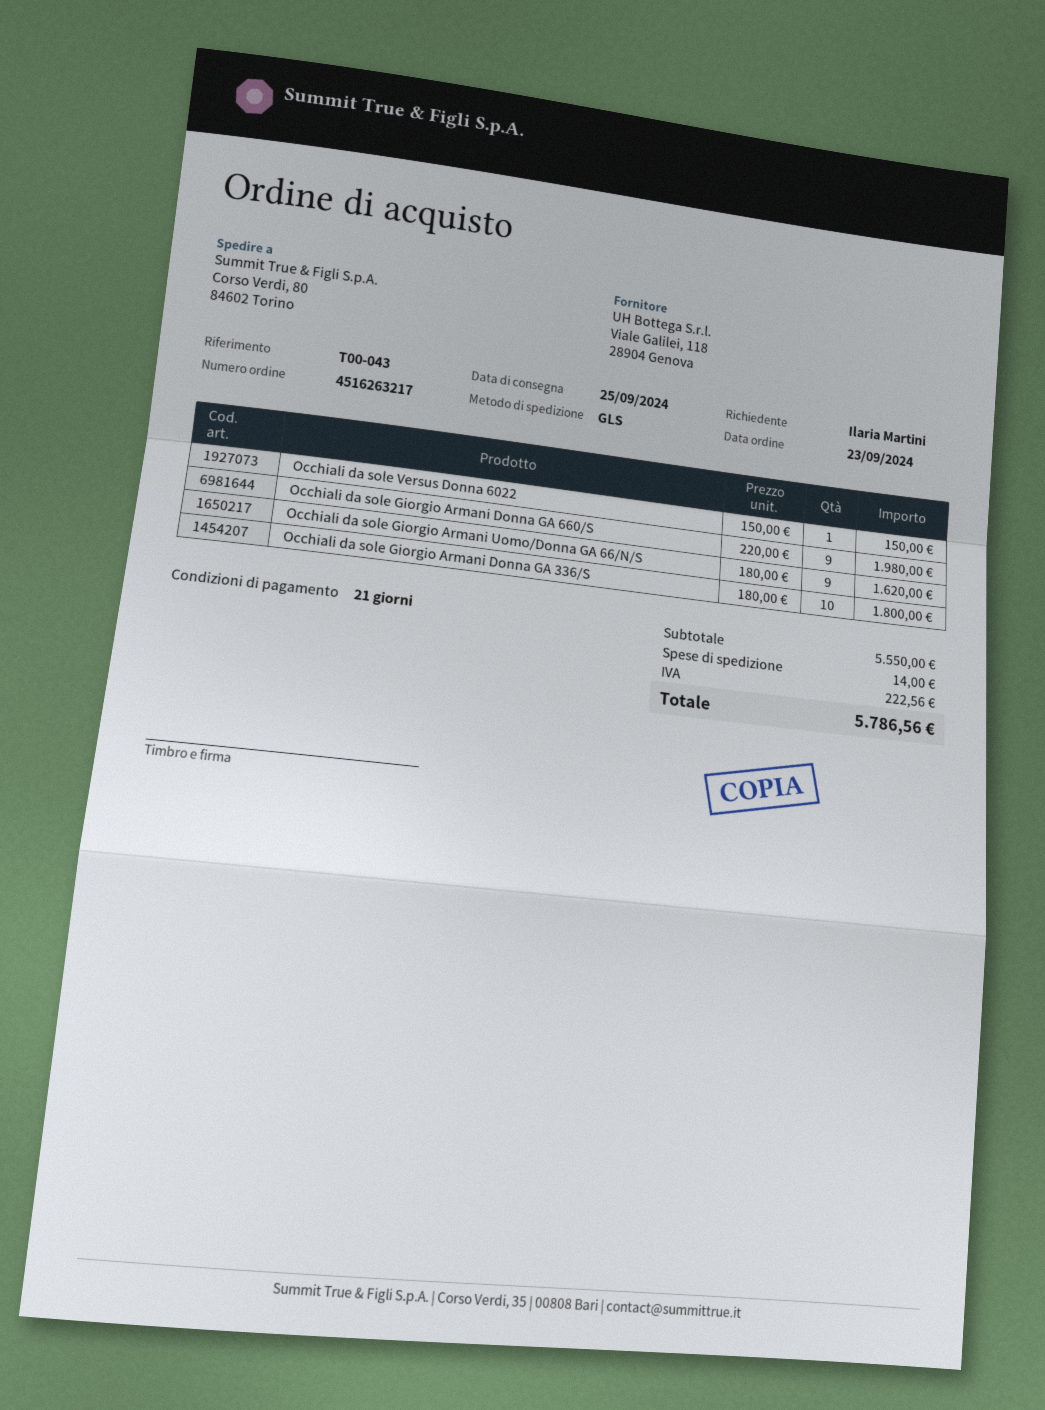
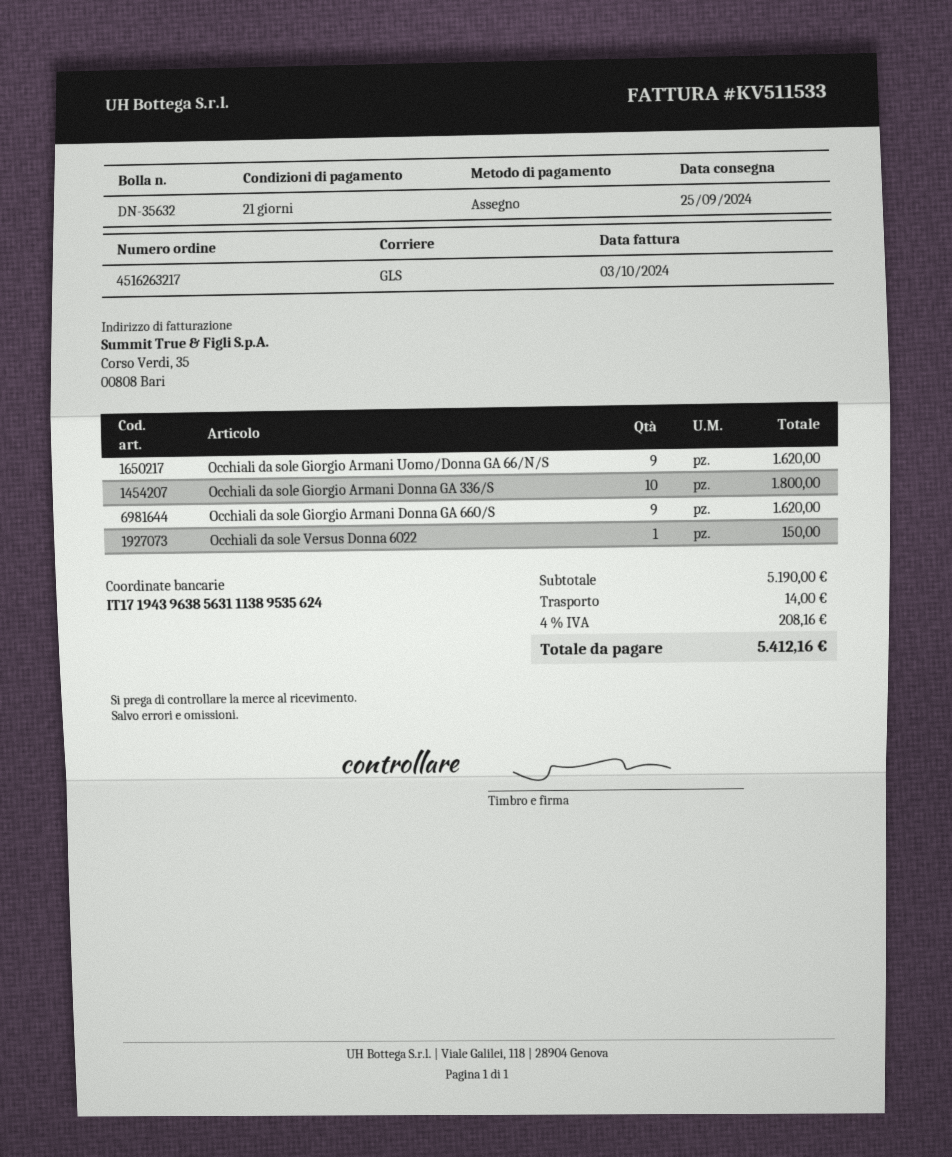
Occhiali da sole Giorgio Armani Donna GA 660/S: 9 for 1980.00 -> 9 for 1620.00
subtotal: 5550.00 -> 5190.00
tax: 222.56 -> 208.16
total: 5786.56 -> 5412.16

